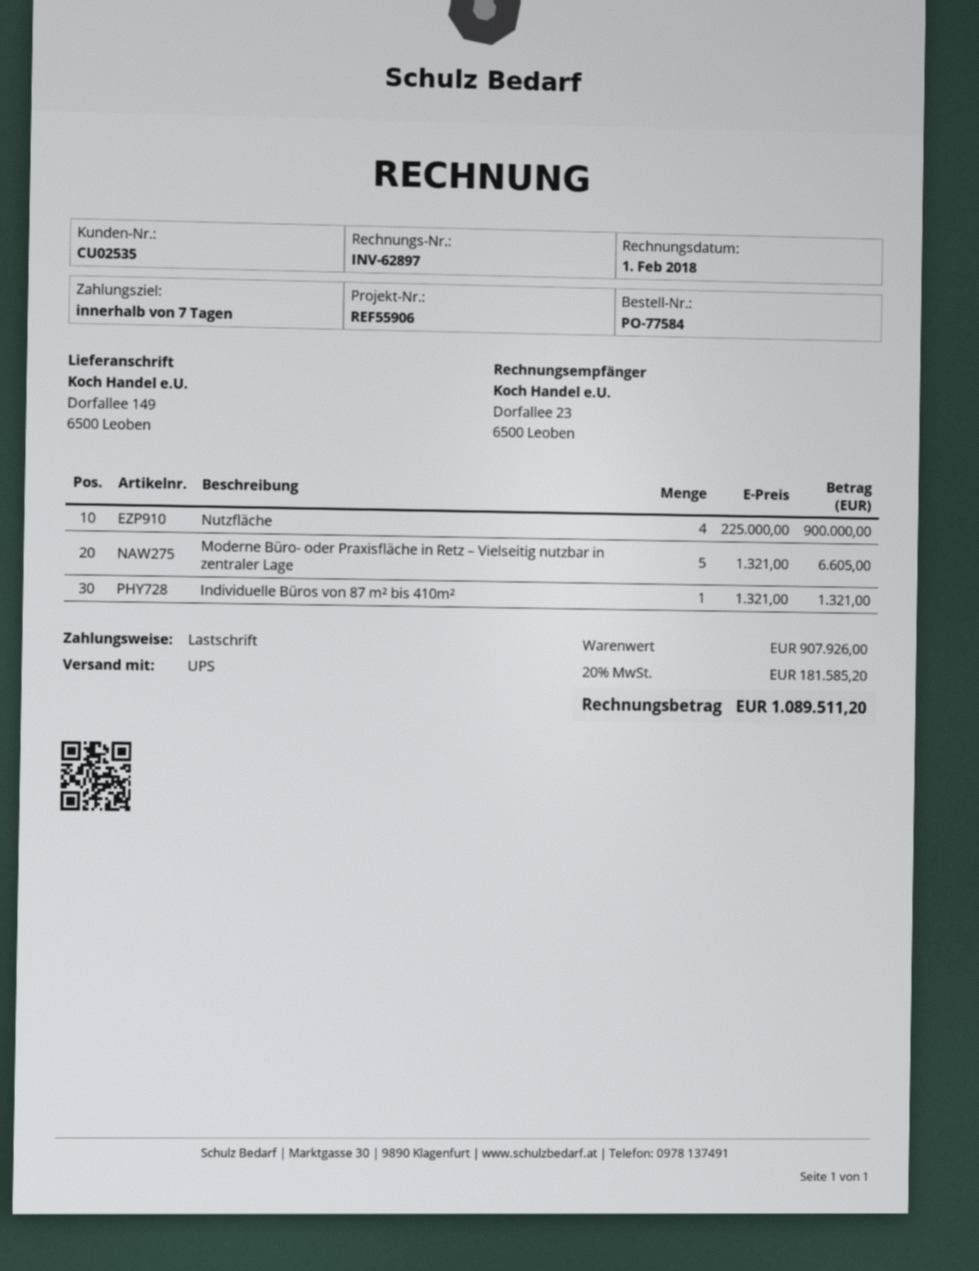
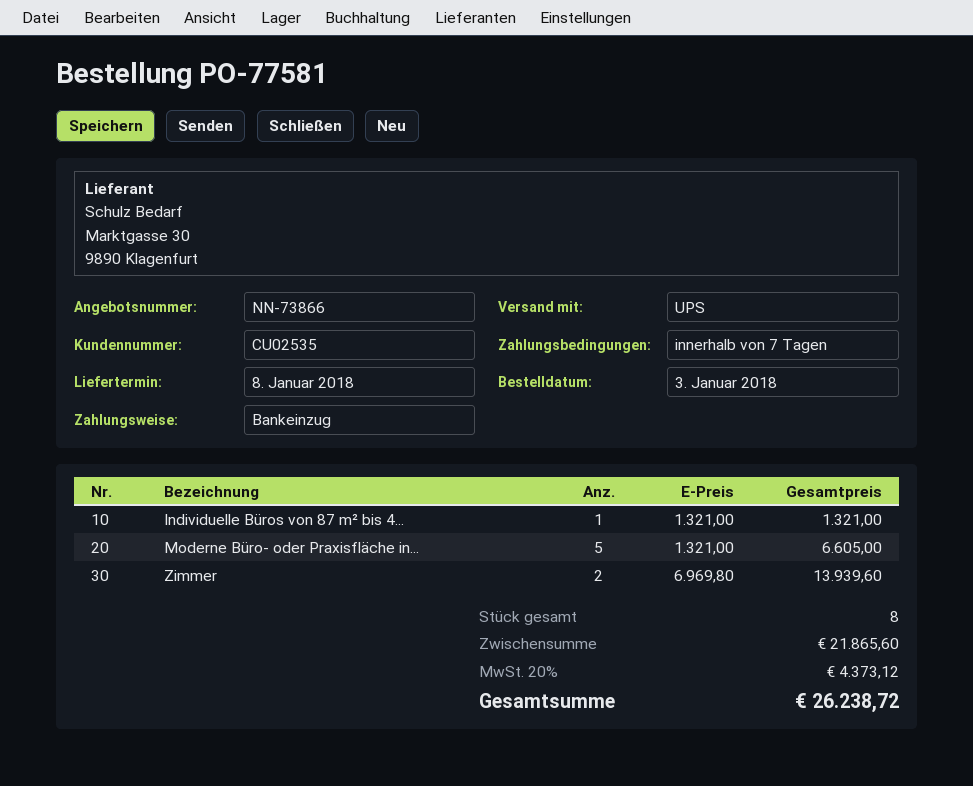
order number: PO-77584 -> PO-77581
Nutzfläche: 4 x 225000.00 = 900000.00 -> none
Zimmer: none -> 2 x 6969.80 = 13939.60
subtotal: 907926.00 -> 21865.60
tax: 20% = 181585.20 -> 20% = 4373.12
total: 1089511.20 -> 26238.72

